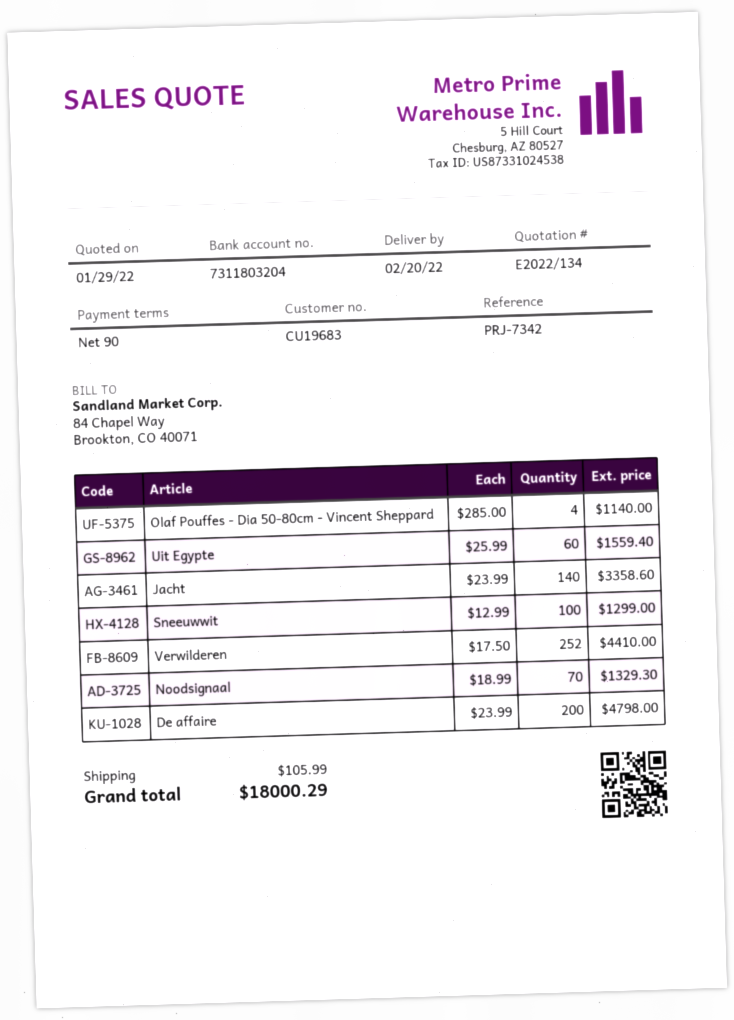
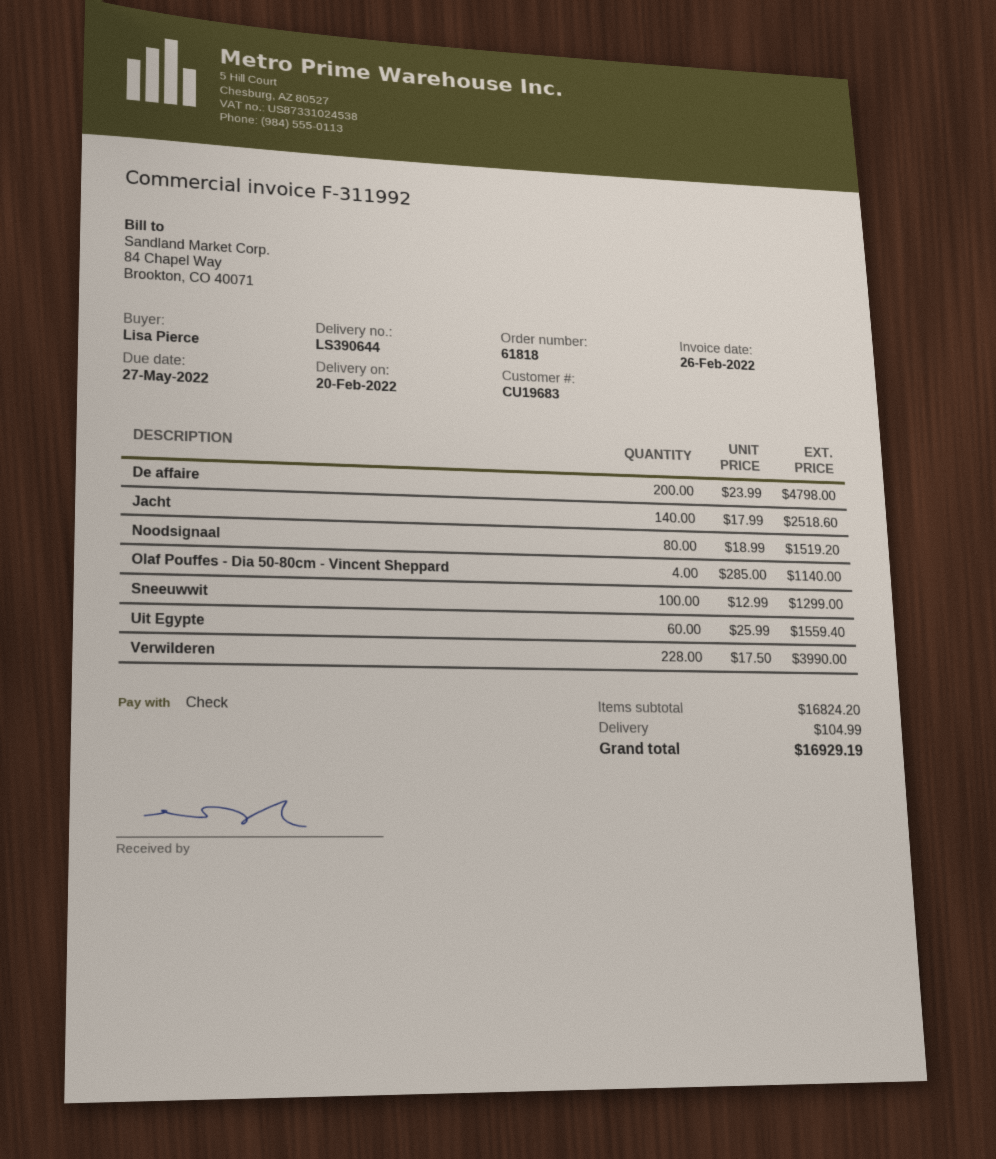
Jacht: 140 x 23.99 = 3358.60 -> 140 x 17.99 = 2518.60
Verwilderen: 252 x 17.50 = 4410.00 -> 228 x 17.50 = 3990.00
Noodsignaal: 70 x 18.99 = 1329.30 -> 80 x 18.99 = 1519.20
shipping: 105.99 -> 104.99
total: 18000.29 -> 16929.19

